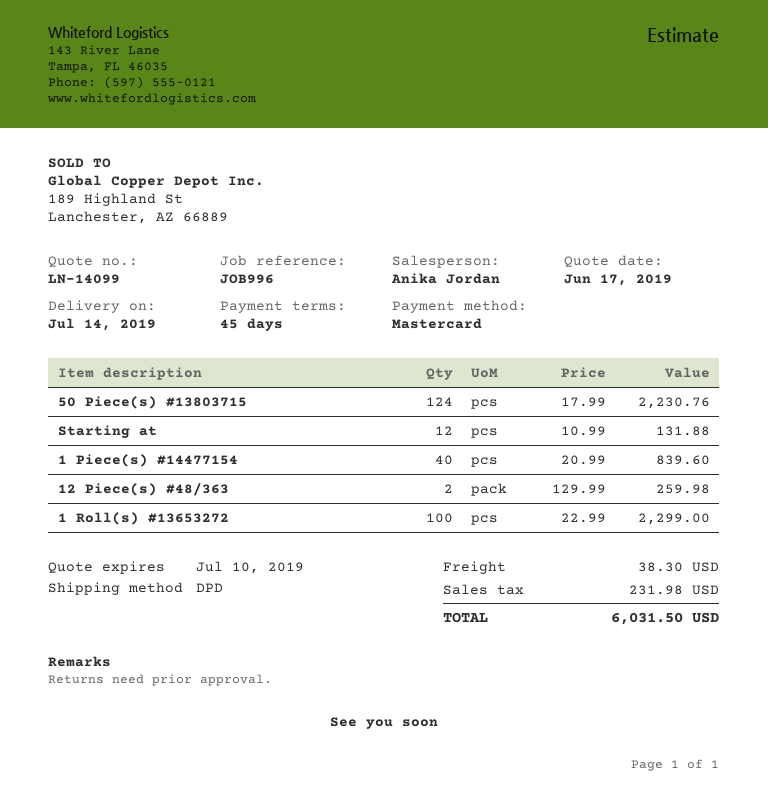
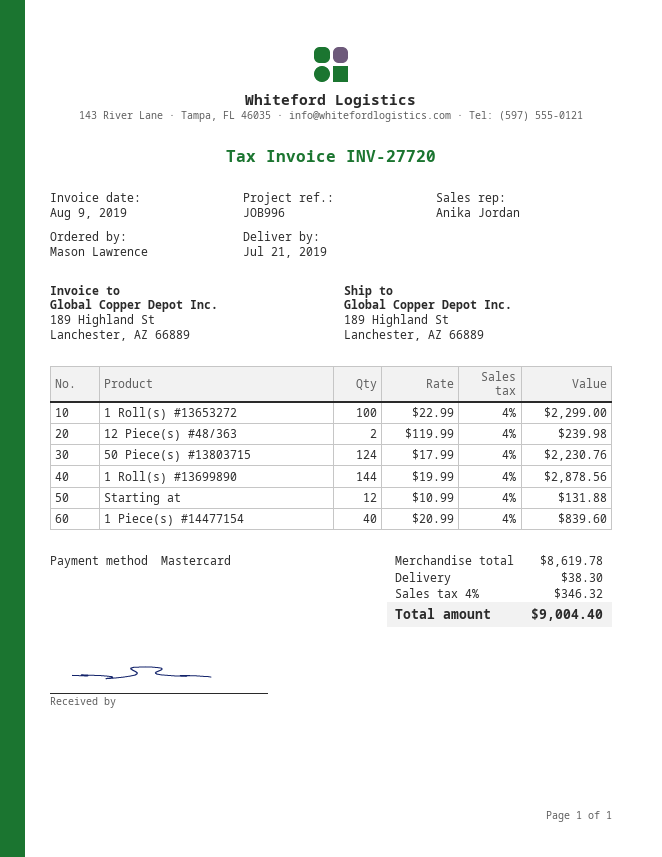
delivery date: 2019-07-14 -> 2019-07-21
12 Piece(s) #48/363: 2 x 129.99 = 259.98 -> 2 x 119.99 = 239.98
1 Roll(s) #13699890: none -> 144 x 19.99 = 2878.56
tax: 231.98 -> 346.32
total: 6031.50 -> 9004.40

